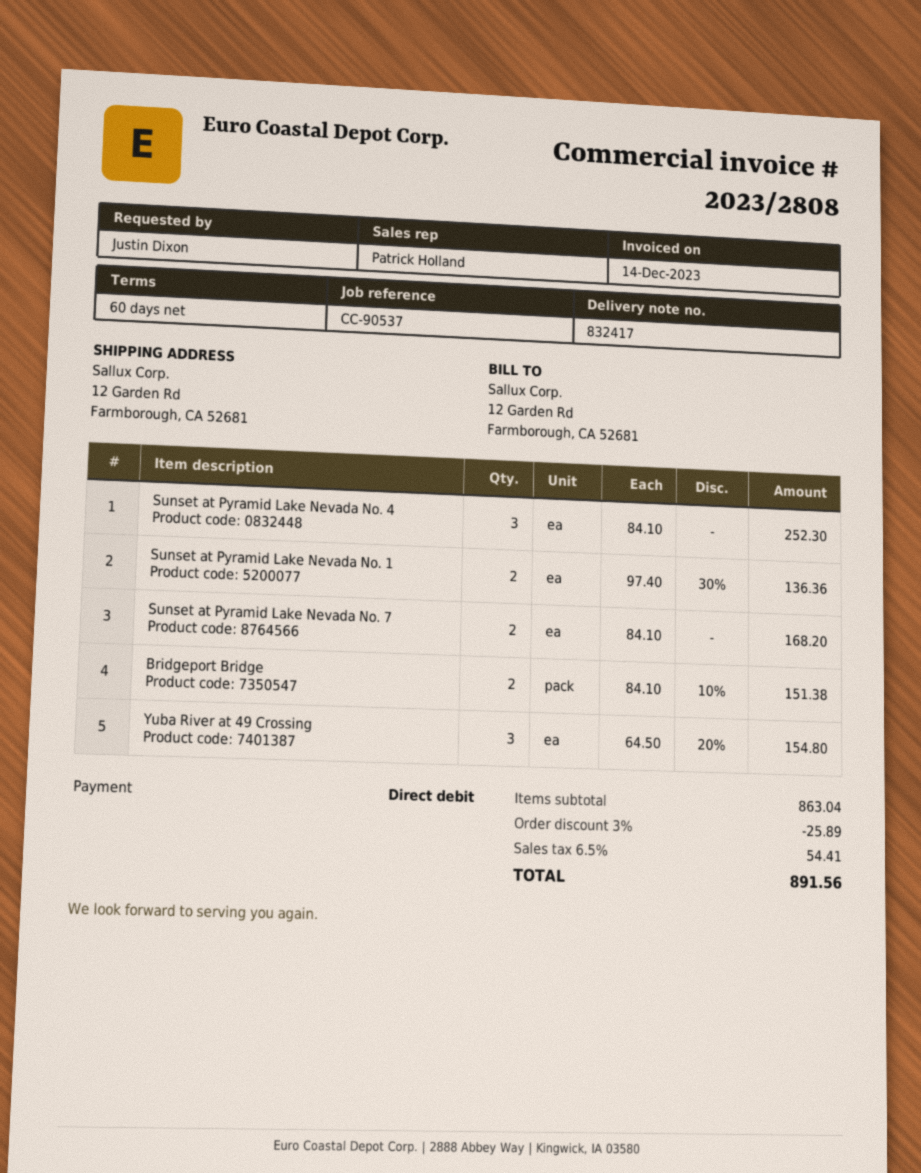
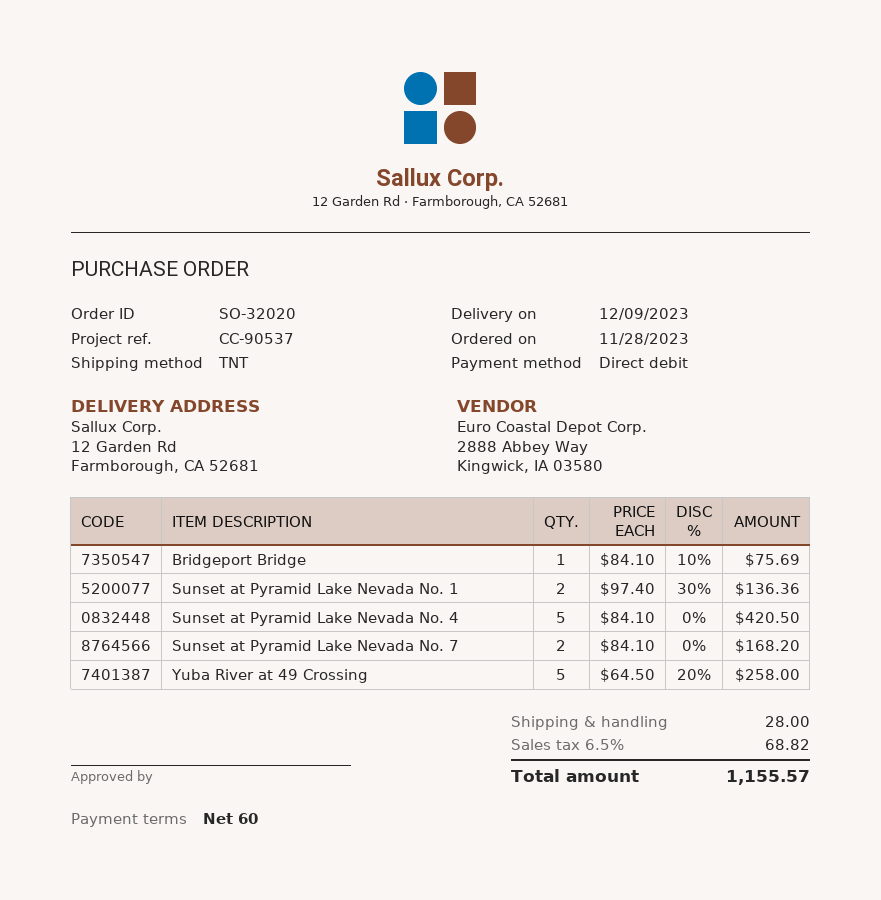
Sunset at Pyramid Lake Nevada No. 4: 3 x 84.10 = 252.30 -> 5 x 84.10 = 420.50
Bridgeport Bridge: 2 x 84.10 - 10% = 151.38 -> 1 x 84.10 - 10% = 75.69
Yuba River at 49 Crossing: 3 x 64.50 - 20% = 154.80 -> 5 x 64.50 - 20% = 258.00
discount: 3% = 25.89 -> none
shipping: none -> 28.00
tax: 6.5% = 54.41 -> 6.5% = 68.82
total: 891.56 -> 1155.57

